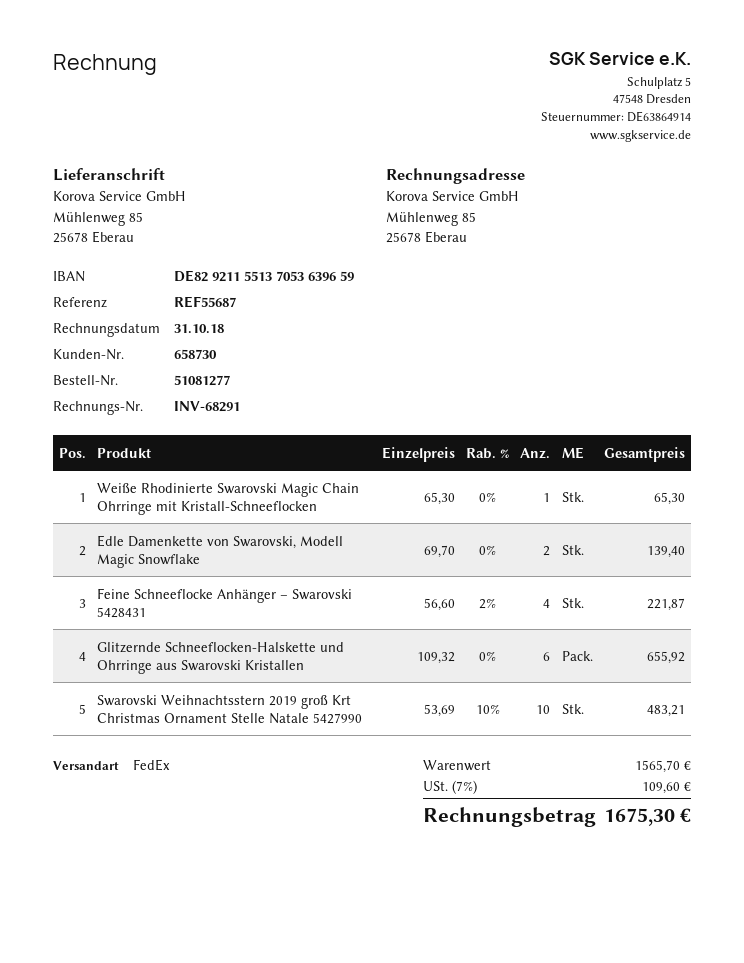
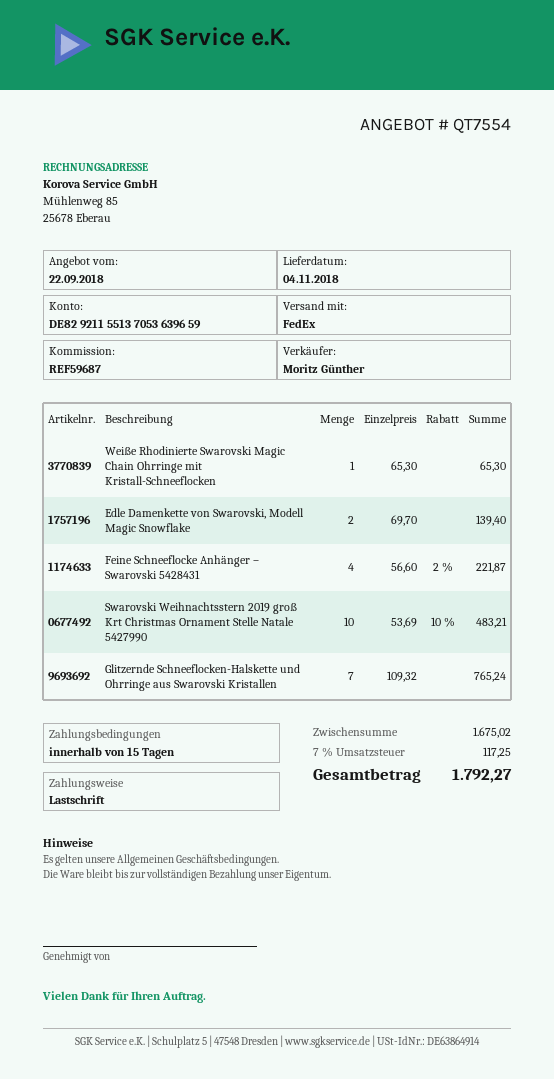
reference: REF55687 -> REF59687
Glitzernde Schneeflocken-Halskette und Ohrringe aus Swarovski Kristallen: 6 x 109.32 = 655.92 -> 7 x 109.32 = 765.24
subtotal: 1565.70 -> 1675.02
tax: 7% = 109.60 -> 7% = 117.25
total: 1675.30 -> 1792.27

